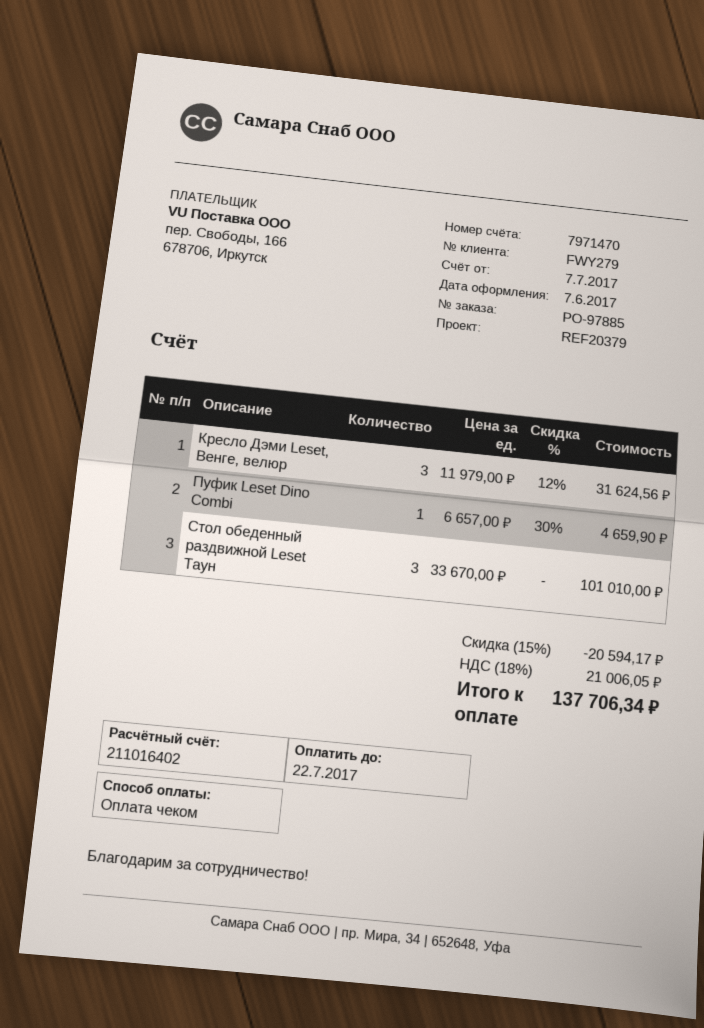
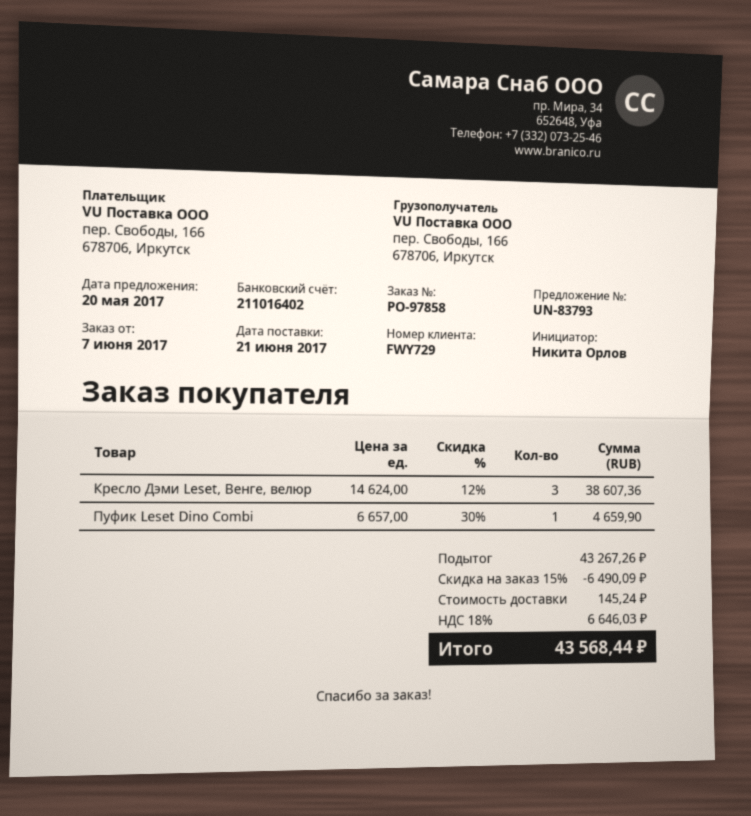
order number: PO-97885 -> PO-97858
customer number: FWY279 -> FWY729
Кресло Дэми Leset, Венге, велюр: 3 x 11979.00 - 12% = 31624.56 -> 3 x 14624.00 - 12% = 38607.36
Стол обеденный раздвижной Leset Таун: 3 x 33670.00 = 101010.00 -> none
discount: 15% = 20594.17 -> 15% = 6490.09
shipping: none -> 145.24
tax: 18% = 21006.05 -> 18% = 6646.03
total: 137706.34 -> 43568.44

